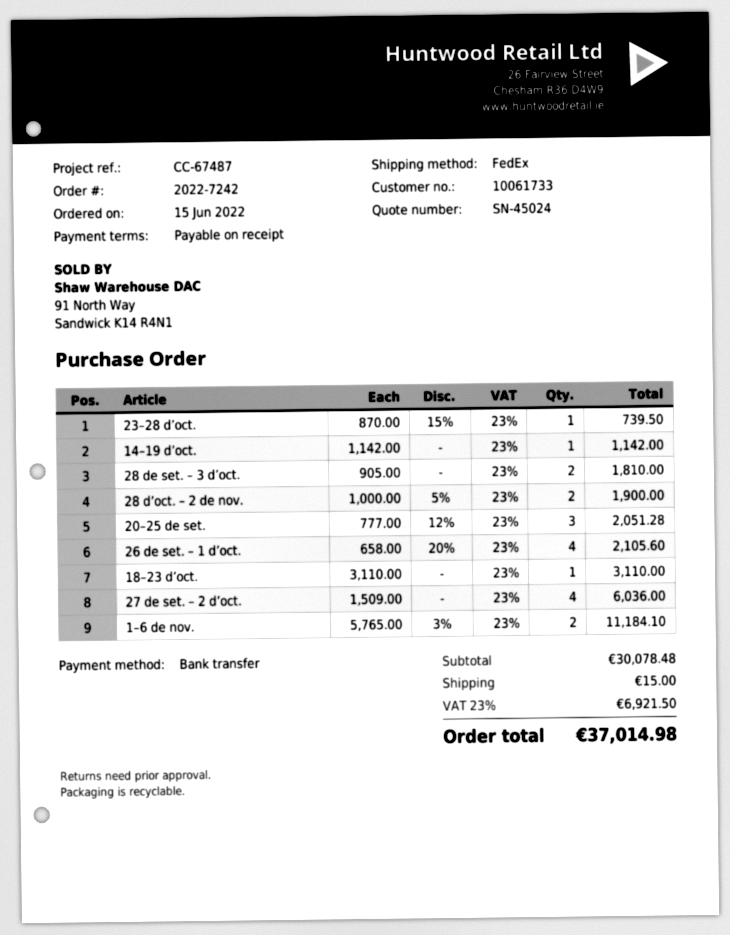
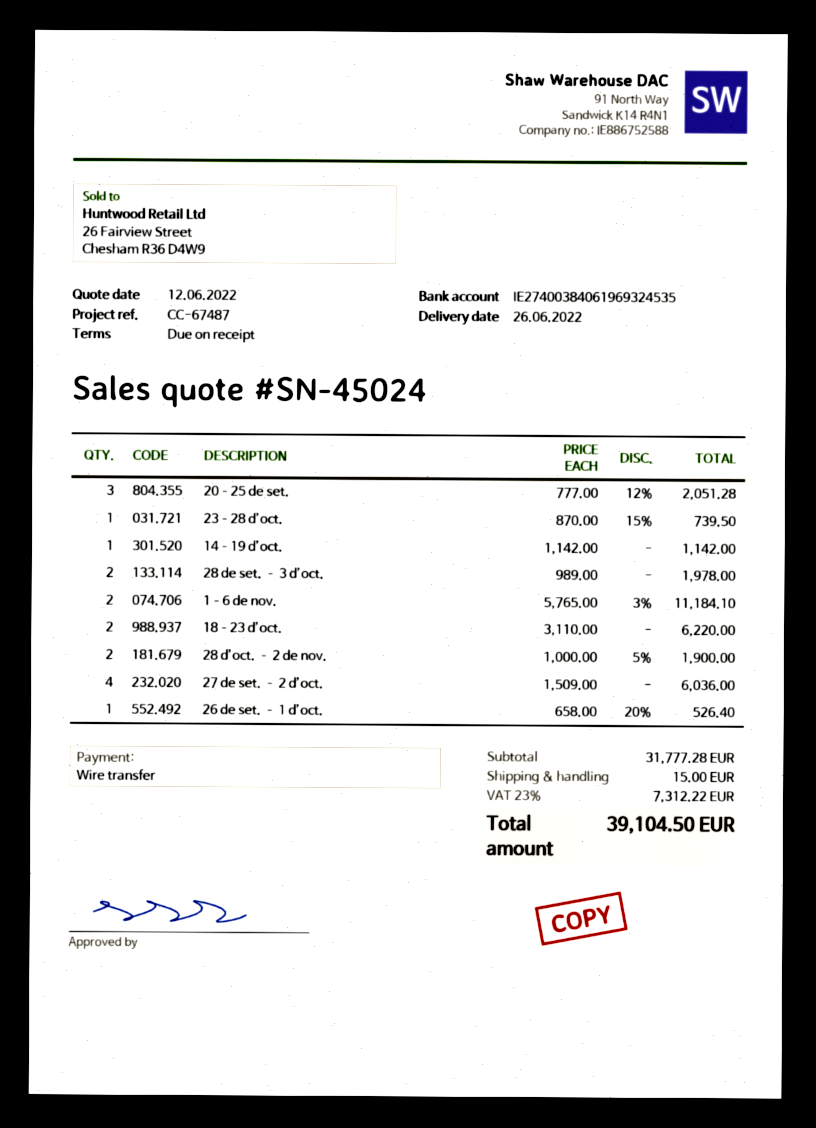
28 de set. – 3 d’oct.: 2 x 905.00 = 1810.00 -> 2 x 989.00 = 1978.00
26 de set. – 1 d’oct.: 4 x 658.00 - 20% = 2105.60 -> 1 x 658.00 - 20% = 526.40
18–23 d’oct.: 1 x 3110.00 = 3110.00 -> 2 x 3110.00 = 6220.00
subtotal: 30078.48 -> 31777.28
tax: 23% = 6921.50 -> 23% = 7312.22
total: 37014.98 -> 39104.50

